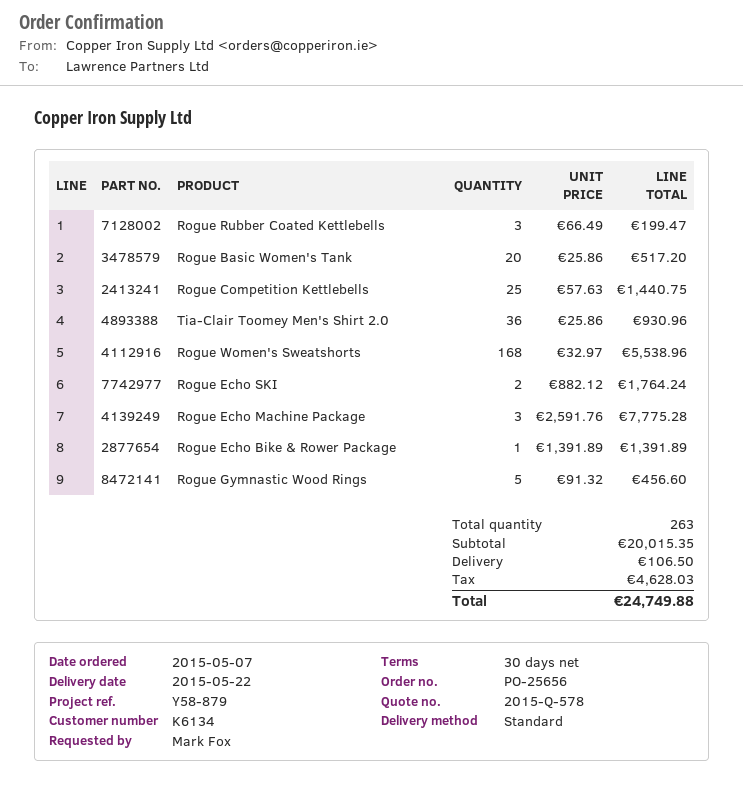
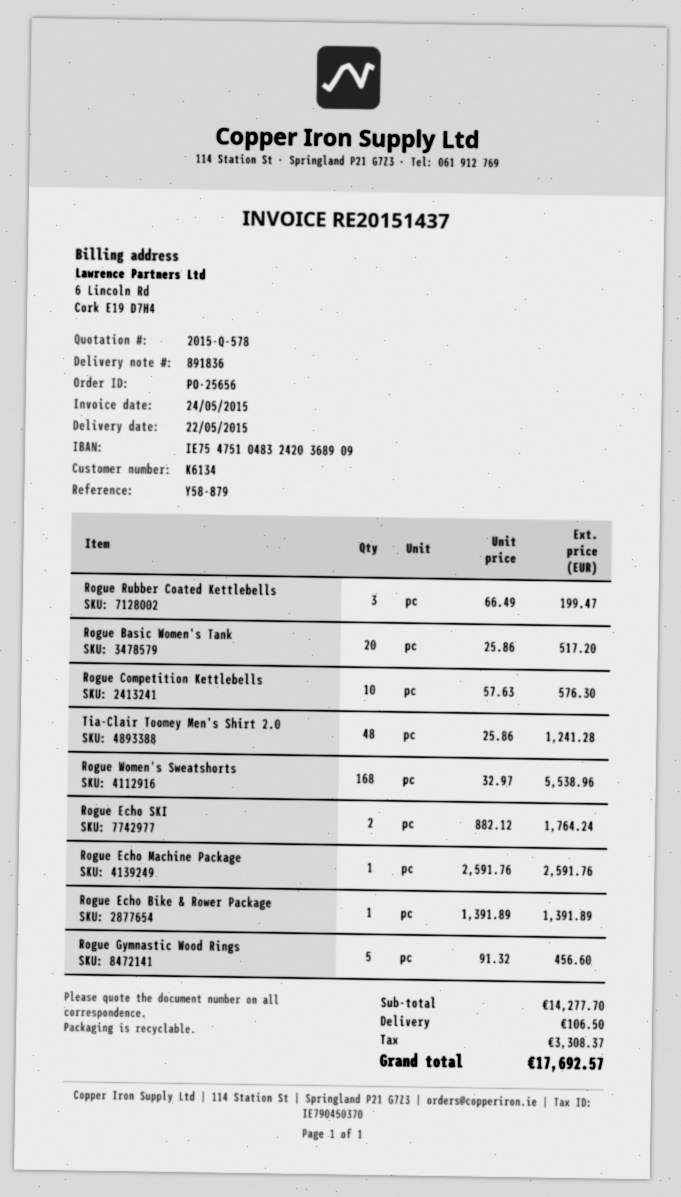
Rogue Competition Kettlebells: 25 x 57.63 = 1440.75 -> 10 x 57.63 = 576.30
Tia-Clair Toomey Men's Shirt 2.0: 36 x 25.86 = 930.96 -> 48 x 25.86 = 1241.28
Rogue Echo Machine Package: 3 x 2591.76 = 7775.28 -> 1 x 2591.76 = 2591.76
subtotal: 20015.35 -> 14277.70
tax: 4628.03 -> 3308.37
total: 24749.88 -> 17692.57

